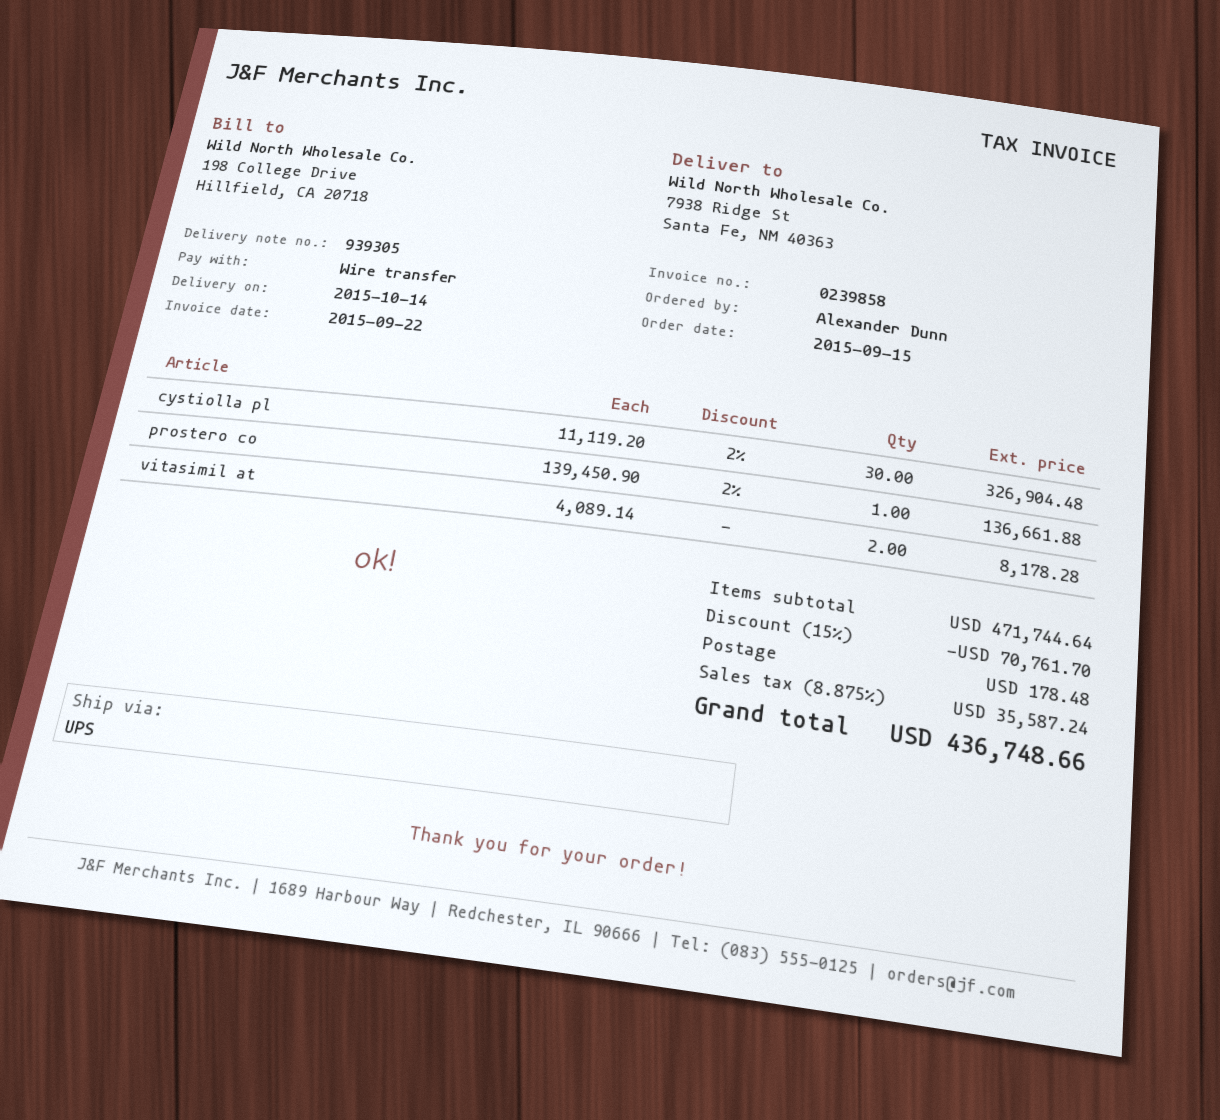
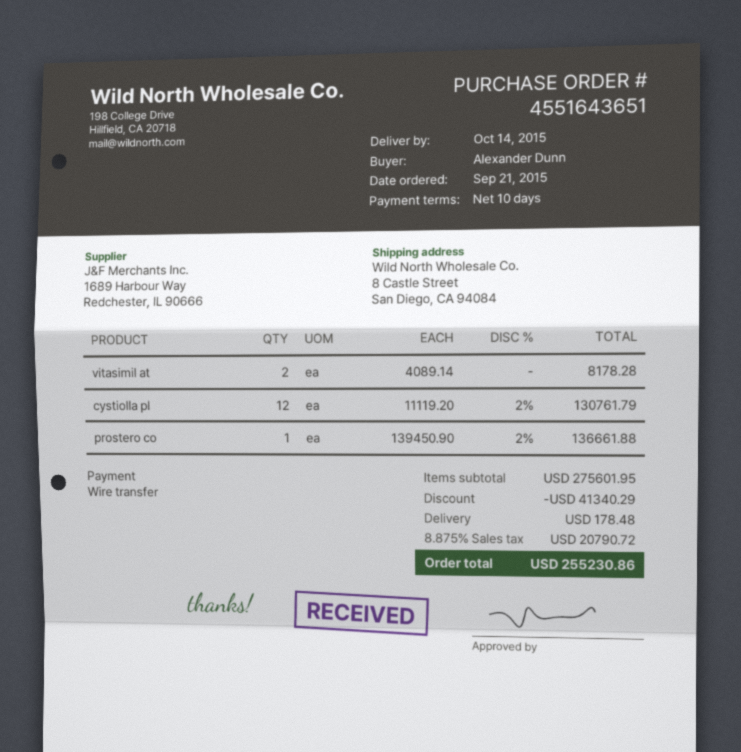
order date: 2015-09-15 -> 2015-09-21
ship to: 7938 Ridge St, Santa Fe, NM 40363 -> 8 Castle Street, San Diego, CA 94084
cystiolla pl: 30 x 11119.20 - 2% = 326904.48 -> 12 x 11119.20 - 2% = 130761.79
subtotal: 471744.64 -> 275601.95
discount: 70761.70 -> 41340.29
tax: 8.875% = 35587.24 -> 8.875% = 20790.72
total: 436748.66 -> 255230.86

